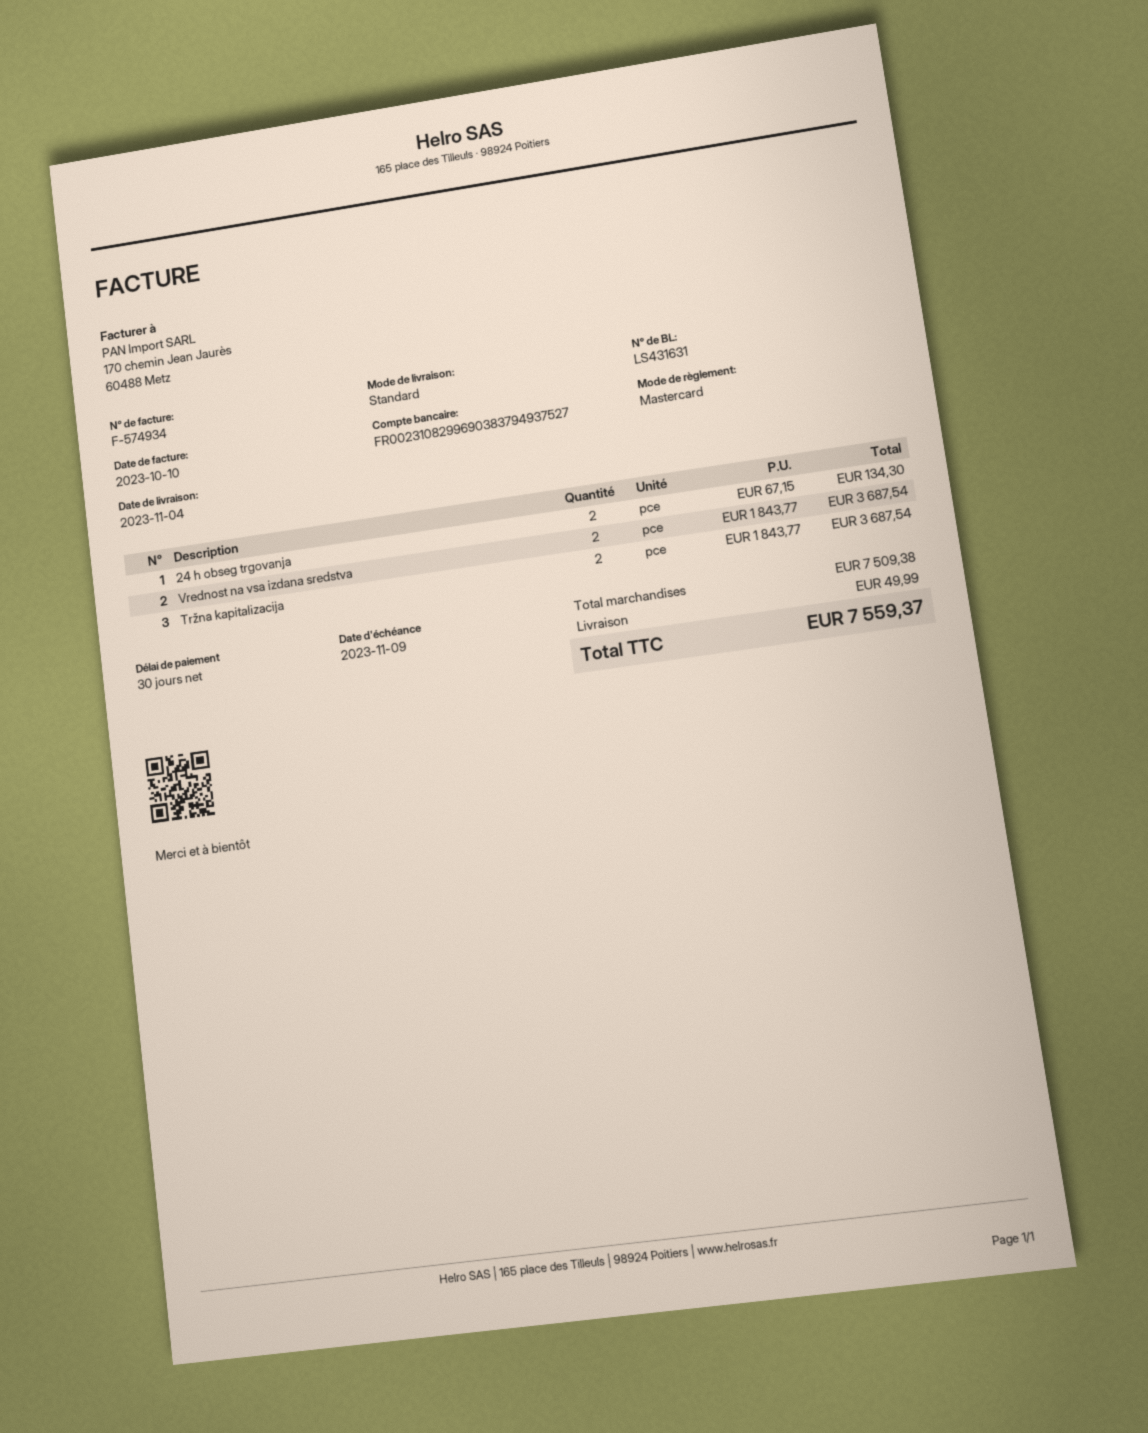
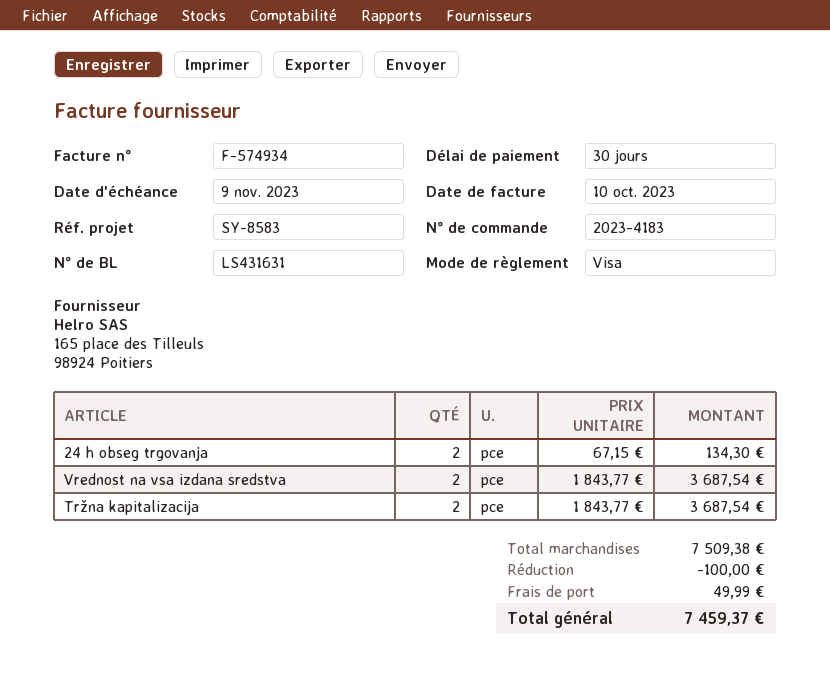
payment method: Mastercard -> Visa
discount: none -> 100.00
total: 7559.37 -> 7459.37

